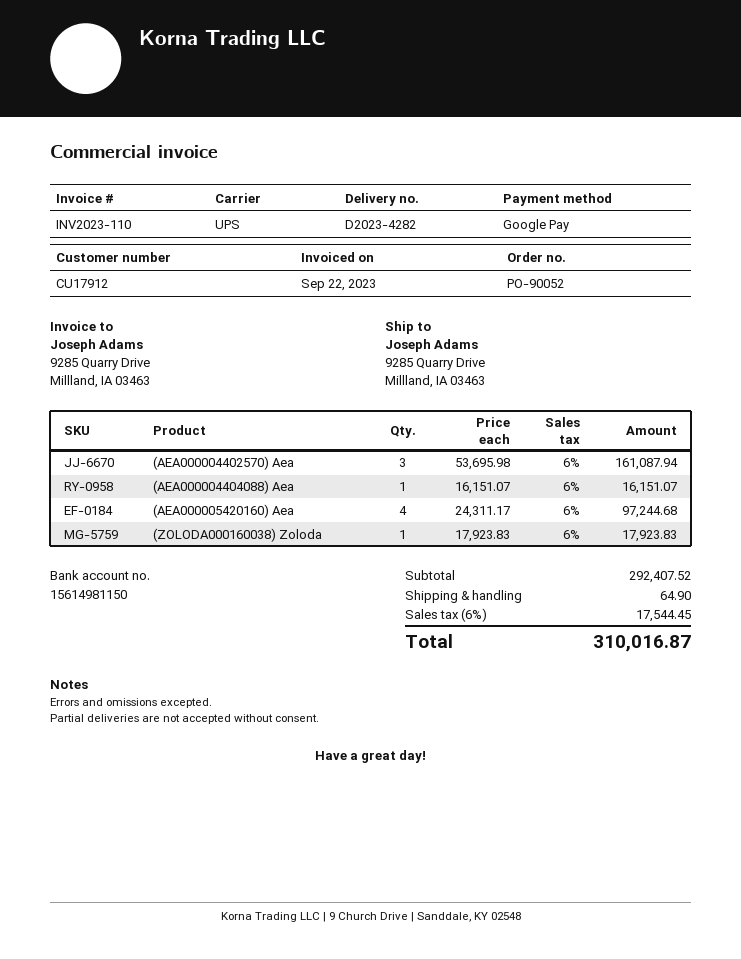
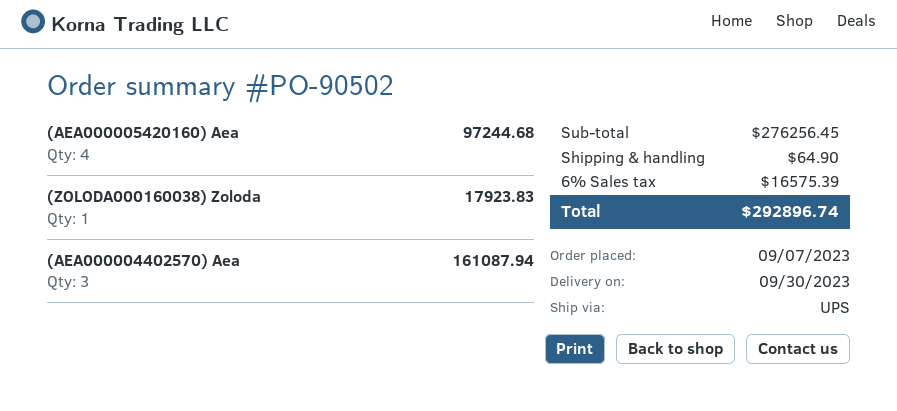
order number: PO-90052 -> PO-90502
(AEA000004404088) Aea: 1 for 16151.07 -> none
subtotal: 292407.52 -> 276256.45
tax: 6% = 17544.45 -> 6% = 16575.39
total: 310016.87 -> 292896.74

